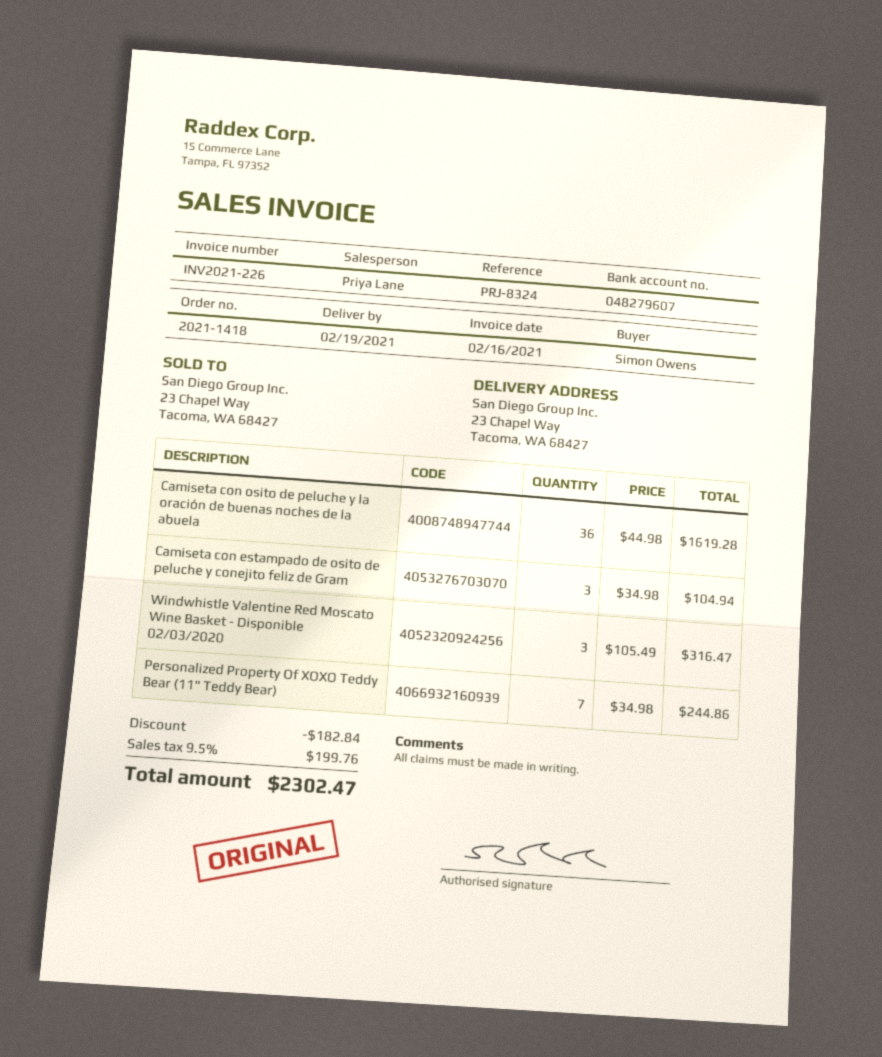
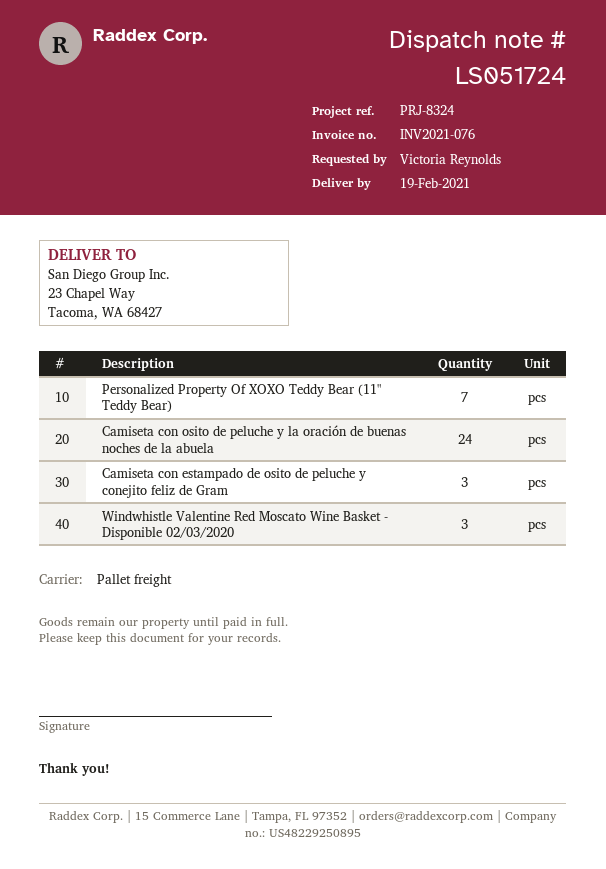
invoice number: INV2021-226 -> INV2021-076
ordered by: Simon Owens -> Victoria Reynolds
Camiseta con osito de peluche y la oración de buenas noches de la abuela: 36 -> 24

